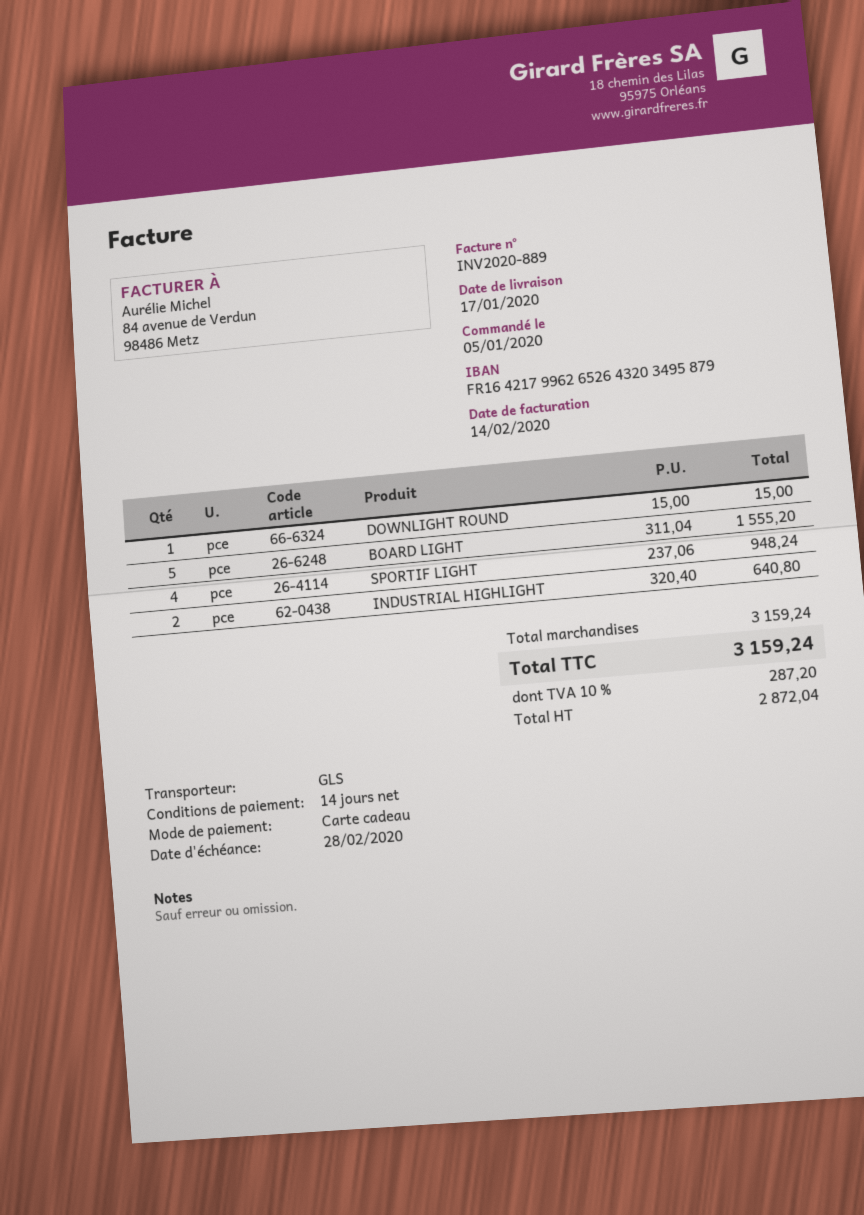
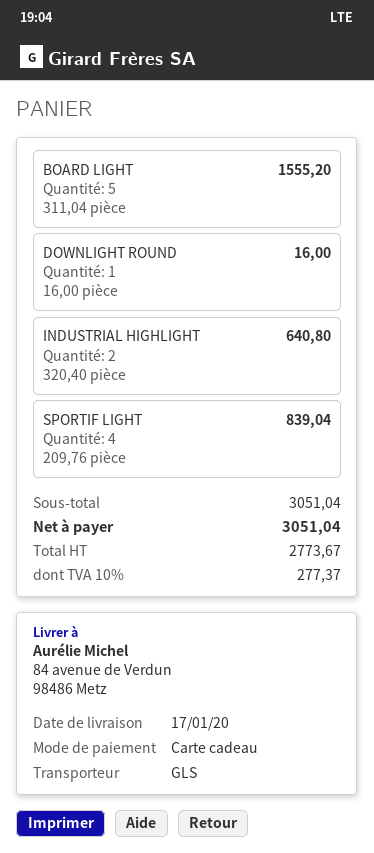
DOWNLIGHT ROUND: 1 x 15.00 = 15.00 -> 1 x 16.00 = 16.00
SPORTIF LIGHT: 4 x 237.06 = 948.24 -> 4 x 209.76 = 839.04
subtotal: 3159.24 -> 3051.04
net: 2872.04 -> 2773.67
tax: 10% = 287.20 -> 10% = 277.37
total: 3159.24 -> 3051.04

